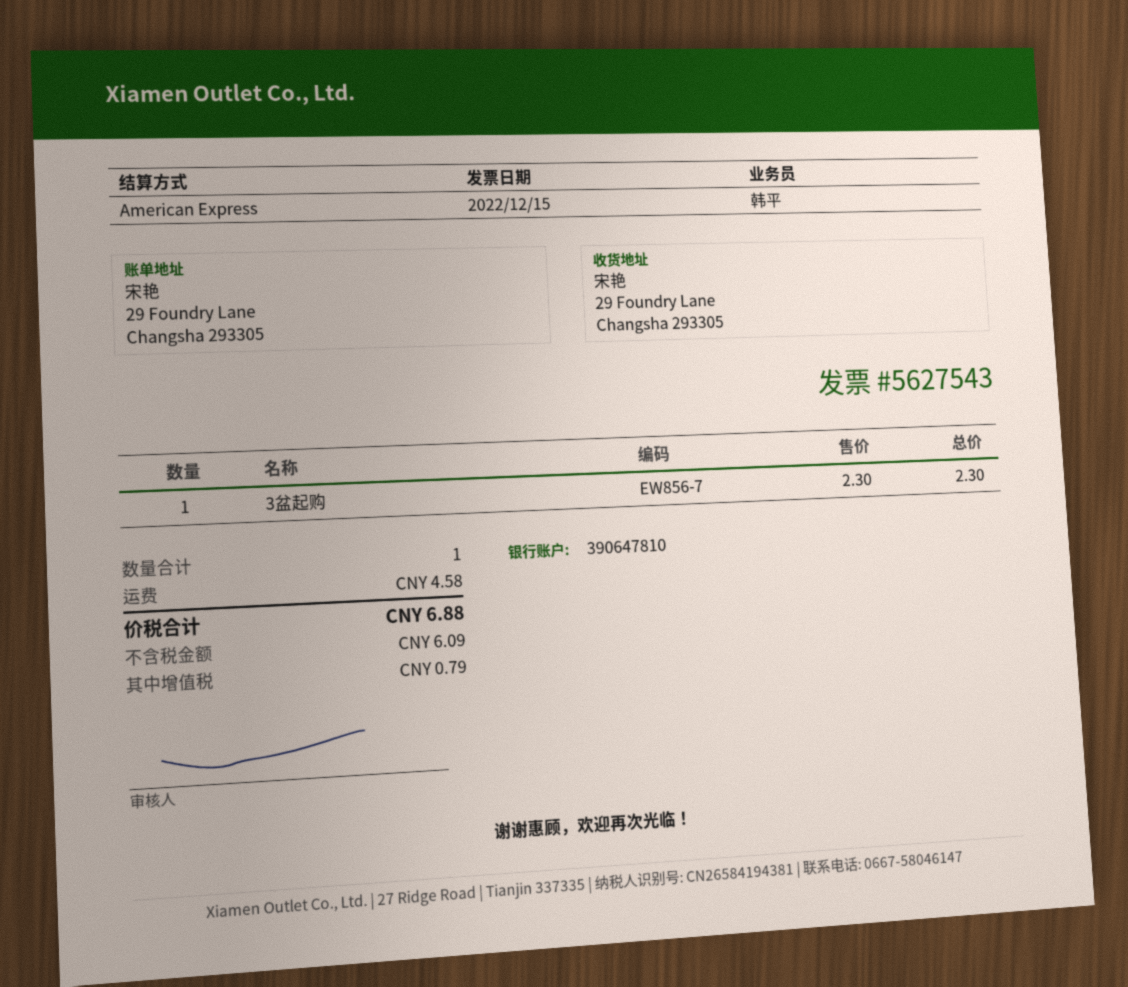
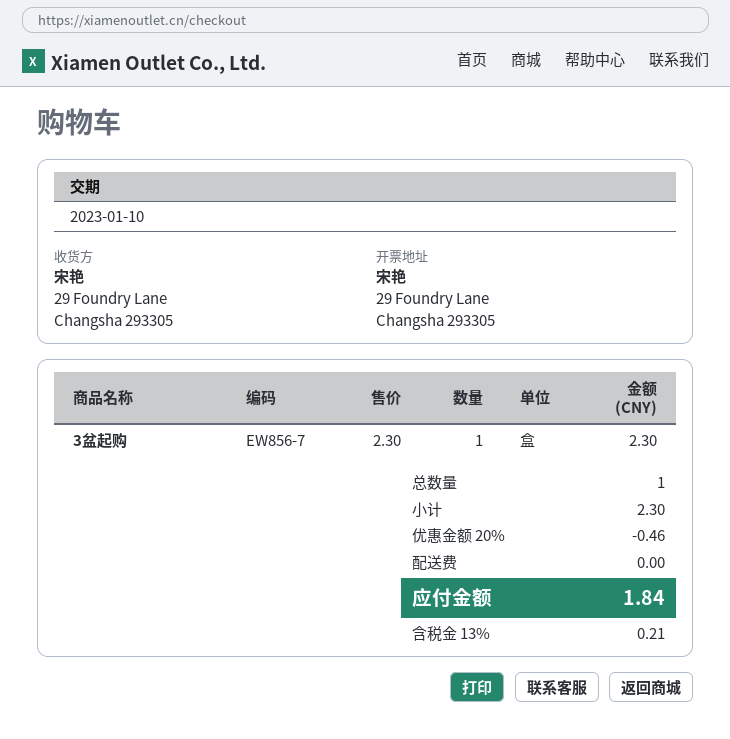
discount: none -> 20% = 0.46
shipping: 4.58 -> 0.00
tax: 0.79 -> 0.21
total: 6.88 -> 1.84

